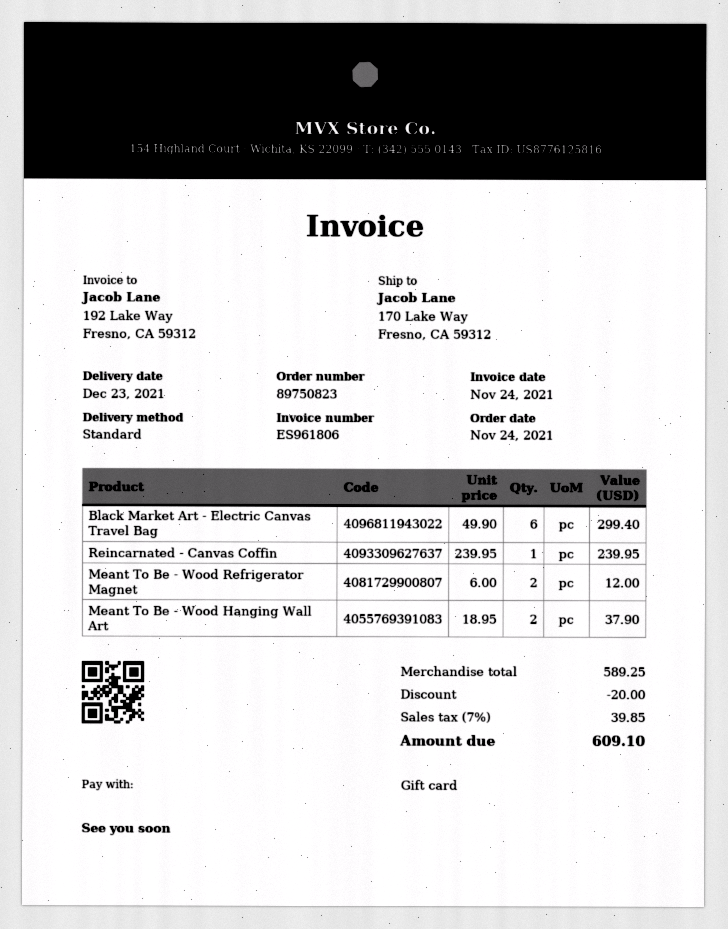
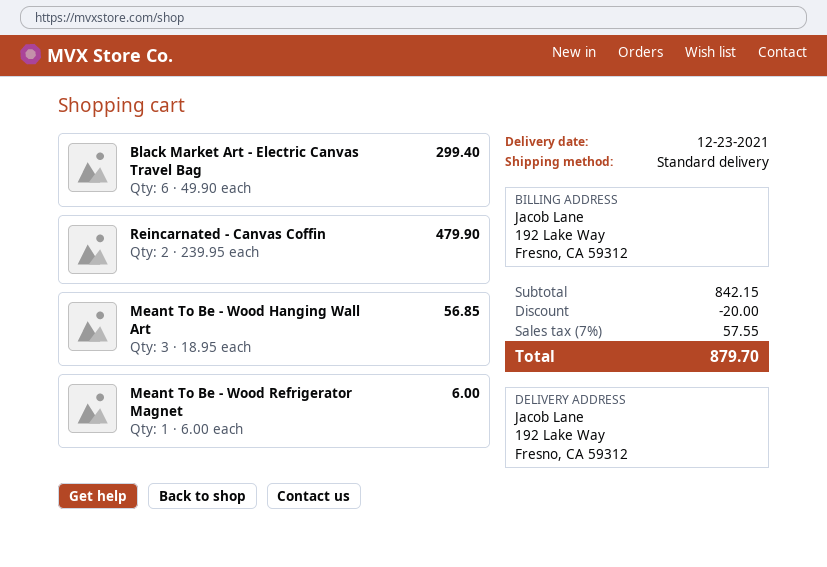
ship to: 170 Lake Way, Fresno, CA 59312 -> 192 Lake Way, Fresno, CA 59312
Reincarnated - Canvas Coffin: 1 x 239.95 = 239.95 -> 2 x 239.95 = 479.90
Meant To Be - Wood Refrigerator Magnet: 2 x 6.00 = 12.00 -> 1 x 6.00 = 6.00
Meant To Be - Wood Hanging Wall Art: 2 x 18.95 = 37.90 -> 3 x 18.95 = 56.85
subtotal: 589.25 -> 842.15
tax: 7% = 39.85 -> 7% = 57.55
total: 609.10 -> 879.70

